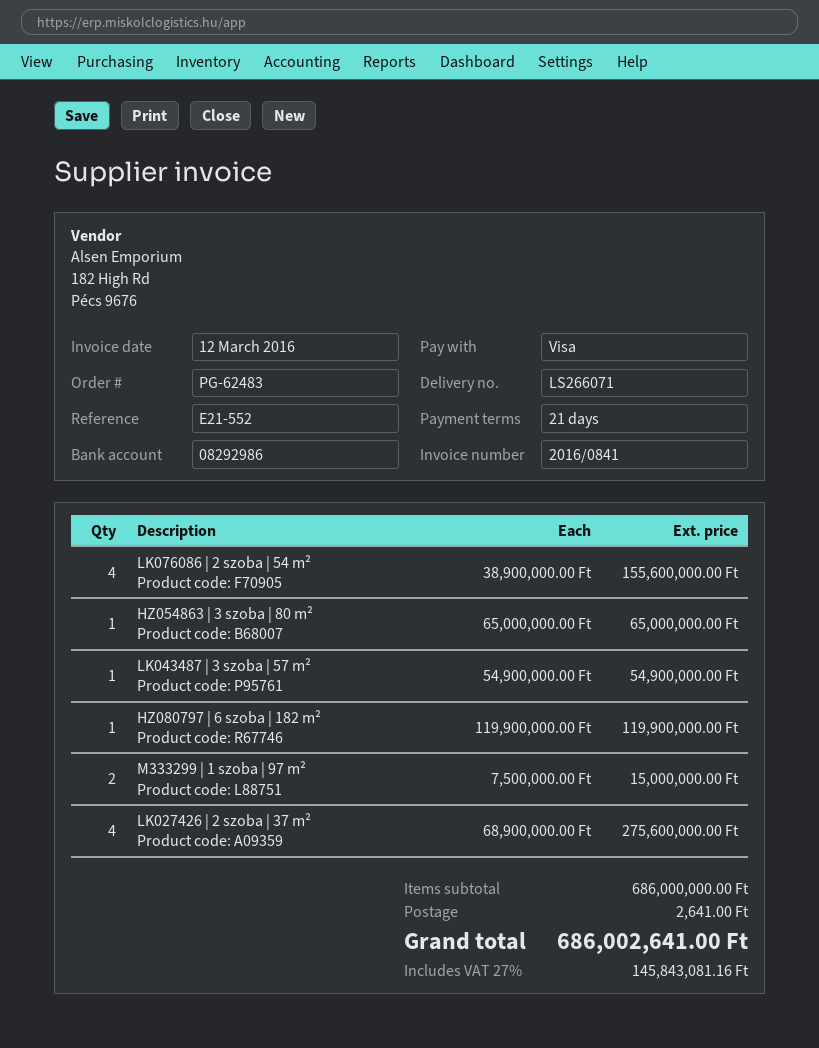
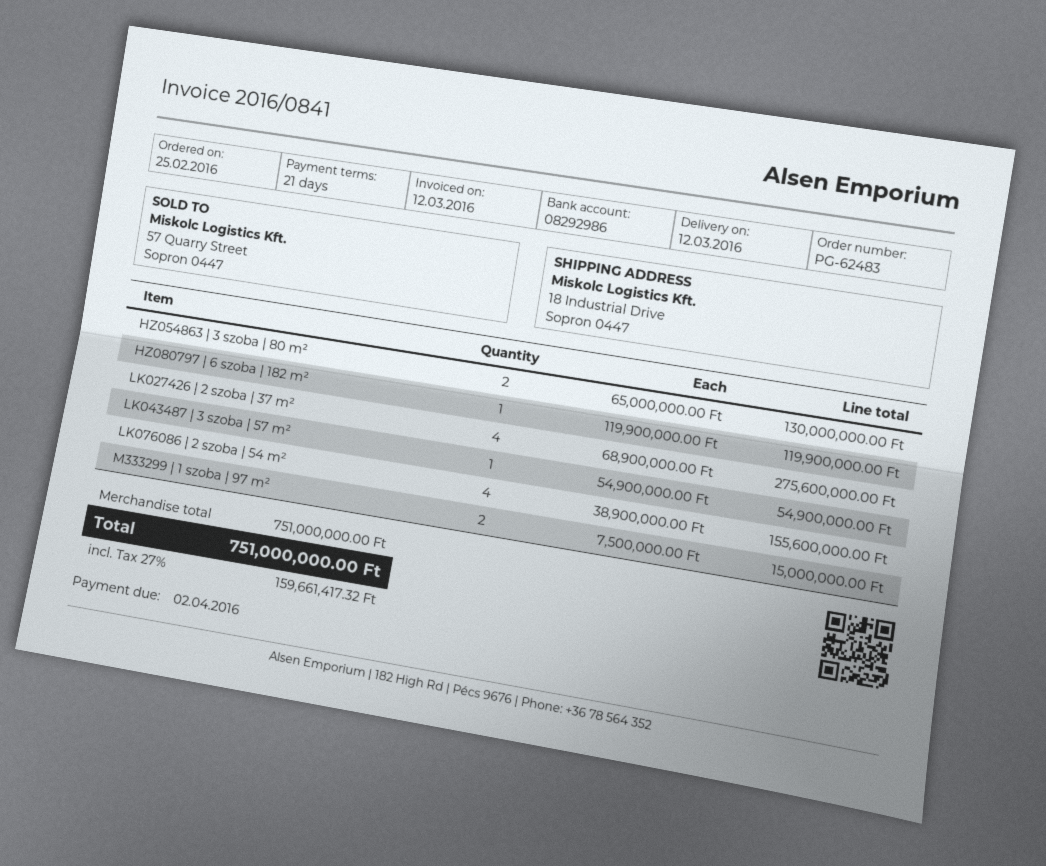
HZ054863 | 3 szoba | 80 m²: 1 x 65000000.00 = 65000000.00 -> 2 x 65000000.00 = 130000000.00
subtotal: 686000000.00 -> 751000000.00
shipping: 2641.00 -> none
tax: 27% = 145843081.16 -> 27% = 159661417.32
total: 686002641.00 -> 751000000.00

